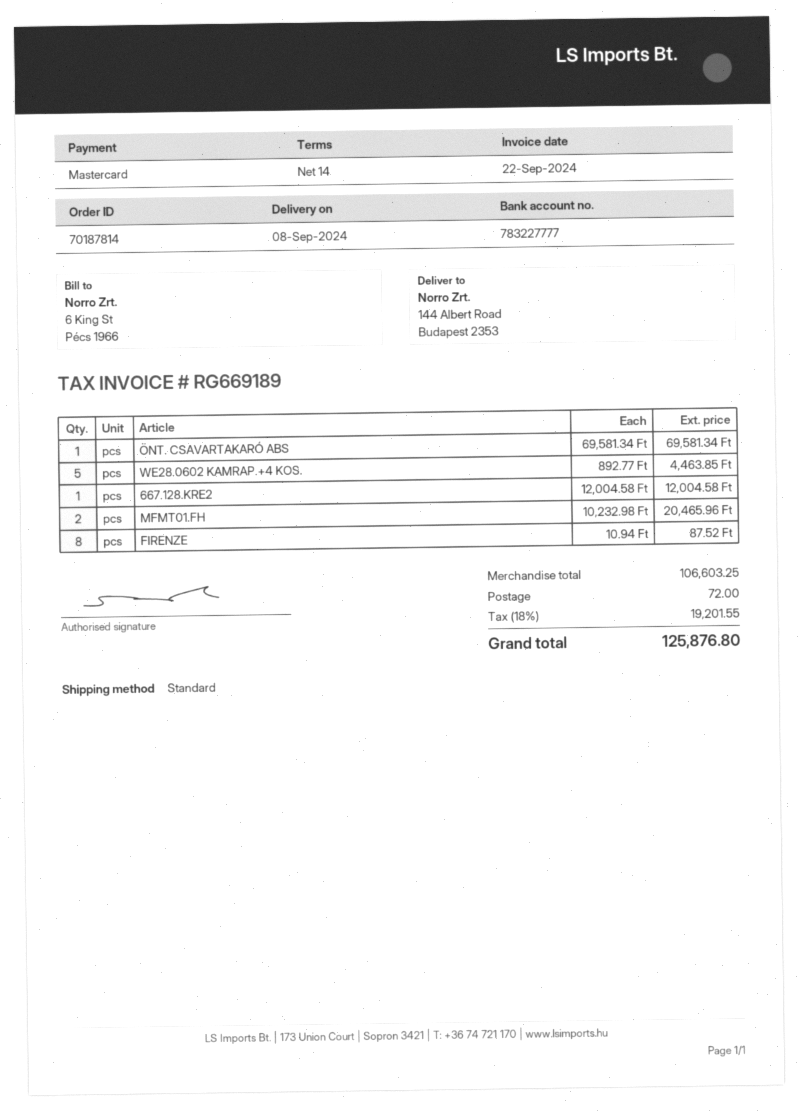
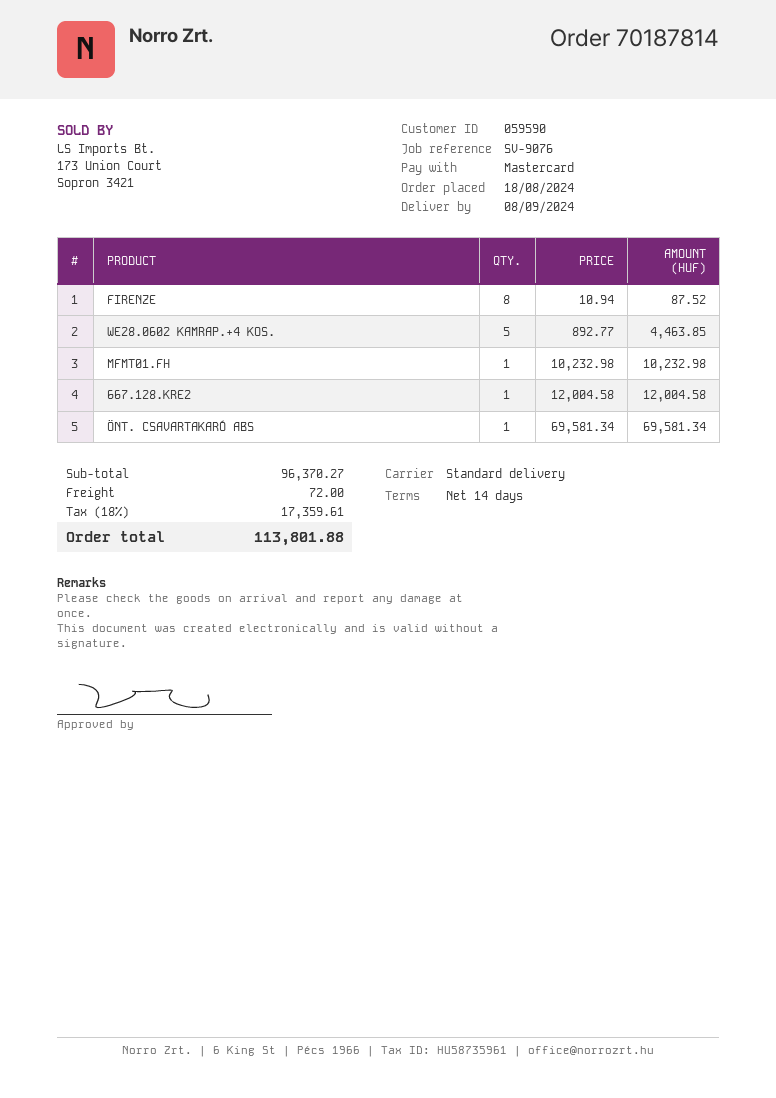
MFMT01.FH: 2 x 10232.98 = 20465.96 -> 1 x 10232.98 = 10232.98
subtotal: 106603.25 -> 96370.27
tax: 18% = 19201.55 -> 18% = 17359.61
total: 125876.80 -> 113801.88

